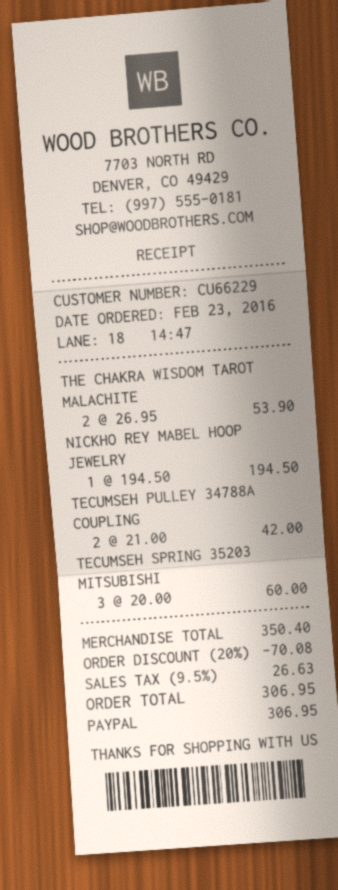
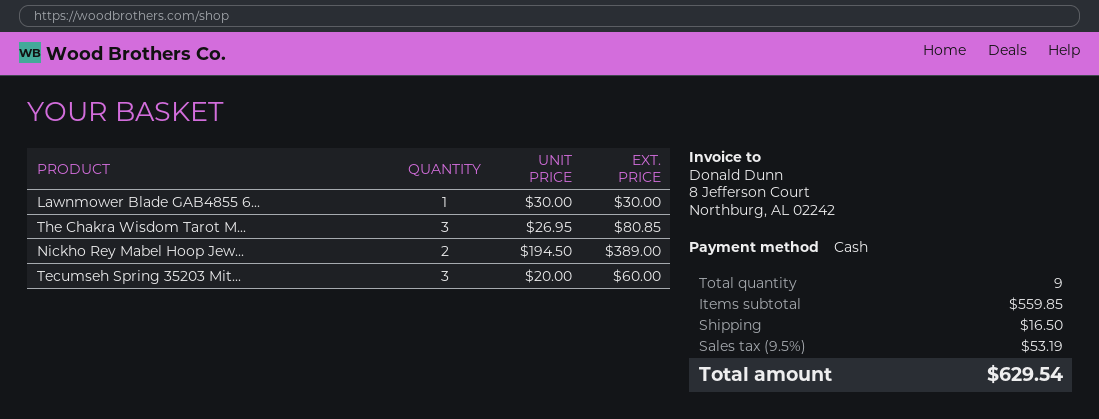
payment method: PayPal -> cash
THE CHAKRA WISDOM TAROT MALACHITE: 2 x 26.95 = 53.90 -> 3 x 26.95 = 80.85
NICKHO REY MABEL HOOP JEWELRY: 1 x 194.50 = 194.50 -> 2 x 194.50 = 389.00
TECUMSEH PULLEY 34788A COUPLING: 2 x 21.00 = 42.00 -> none
Lawnmower Blade GAB4855 6...: none -> 1 x 30.00 = 30.00
subtotal: 350.40 -> 559.85
discount: 20% = 70.08 -> none
shipping: none -> 16.50
tax: 9.5% = 26.63 -> 9.5% = 53.19
total: 306.95 -> 629.54

